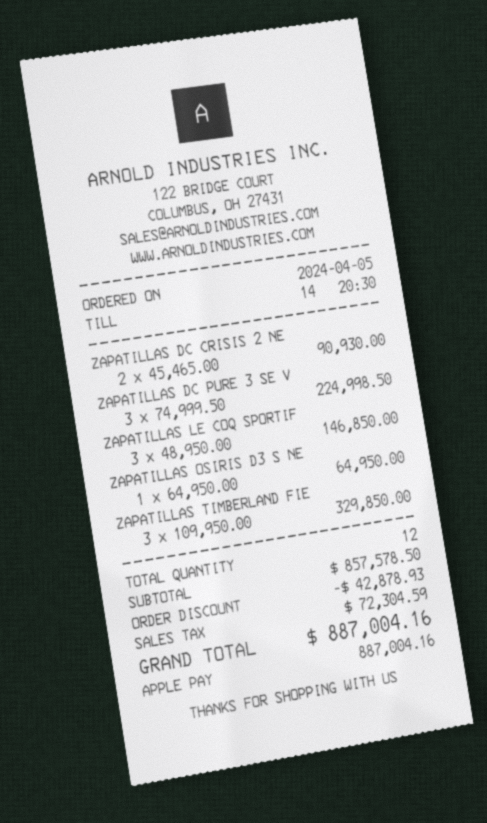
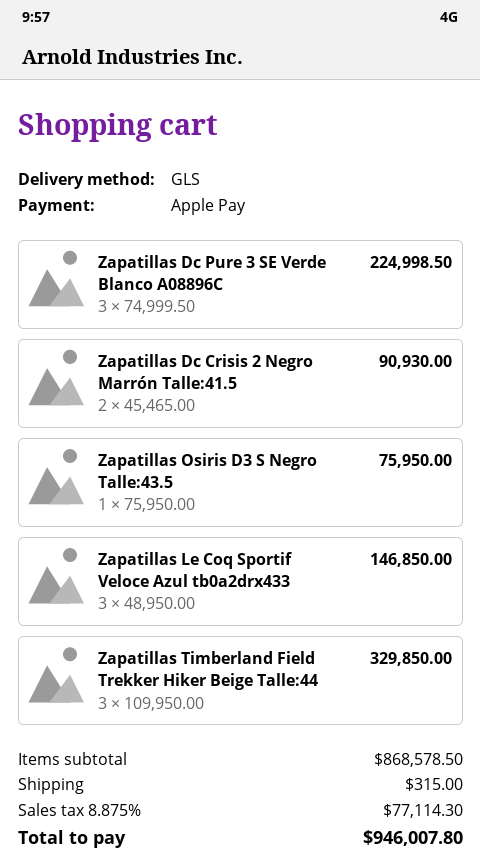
ZAPATILLAS OSIRIS D3 S NE: 1 x 64950.00 = 64950.00 -> 1 x 75950.00 = 75950.00
subtotal: 857578.50 -> 868578.50
discount: 42878.93 -> none
shipping: none -> 315.00
tax: 72304.59 -> 77114.30
total: 887004.16 -> 946007.80

